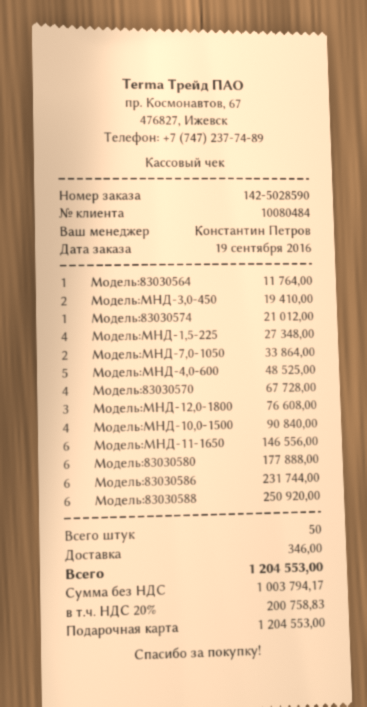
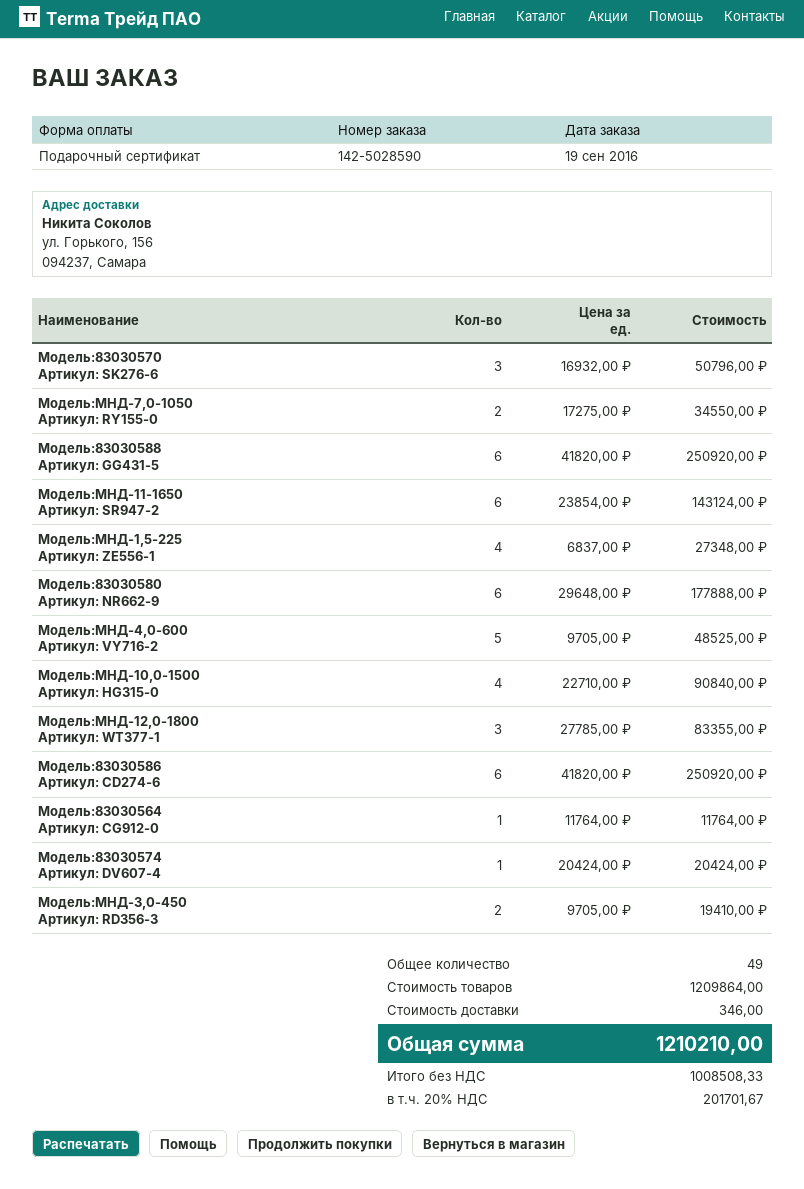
Модель:83030574: 1 for 21012.00 -> 1 for 20424.00
Модель:МНД-7,0-1050: 2 for 33864.00 -> 2 for 34550.00
Модель:83030570: 4 for 67728.00 -> 3 for 50796.00
Модель:МНД-12,0-1800: 3 for 76608.00 -> 3 for 83355.00
Модель:МНД-11-1650: 6 for 146556.00 -> 6 for 143124.00
Модель:83030586: 6 for 231744.00 -> 6 for 250920.00
total quantity: 50 -> 49
net: 1003794.17 -> 1008508.33
tax: 20% = 200758.83 -> 20% = 201701.67
total: 1204553.00 -> 1210210.00

